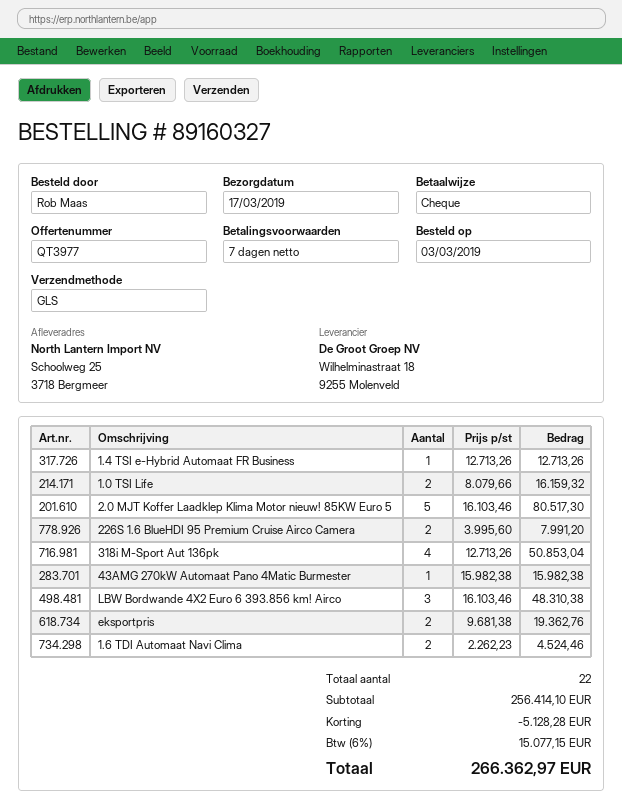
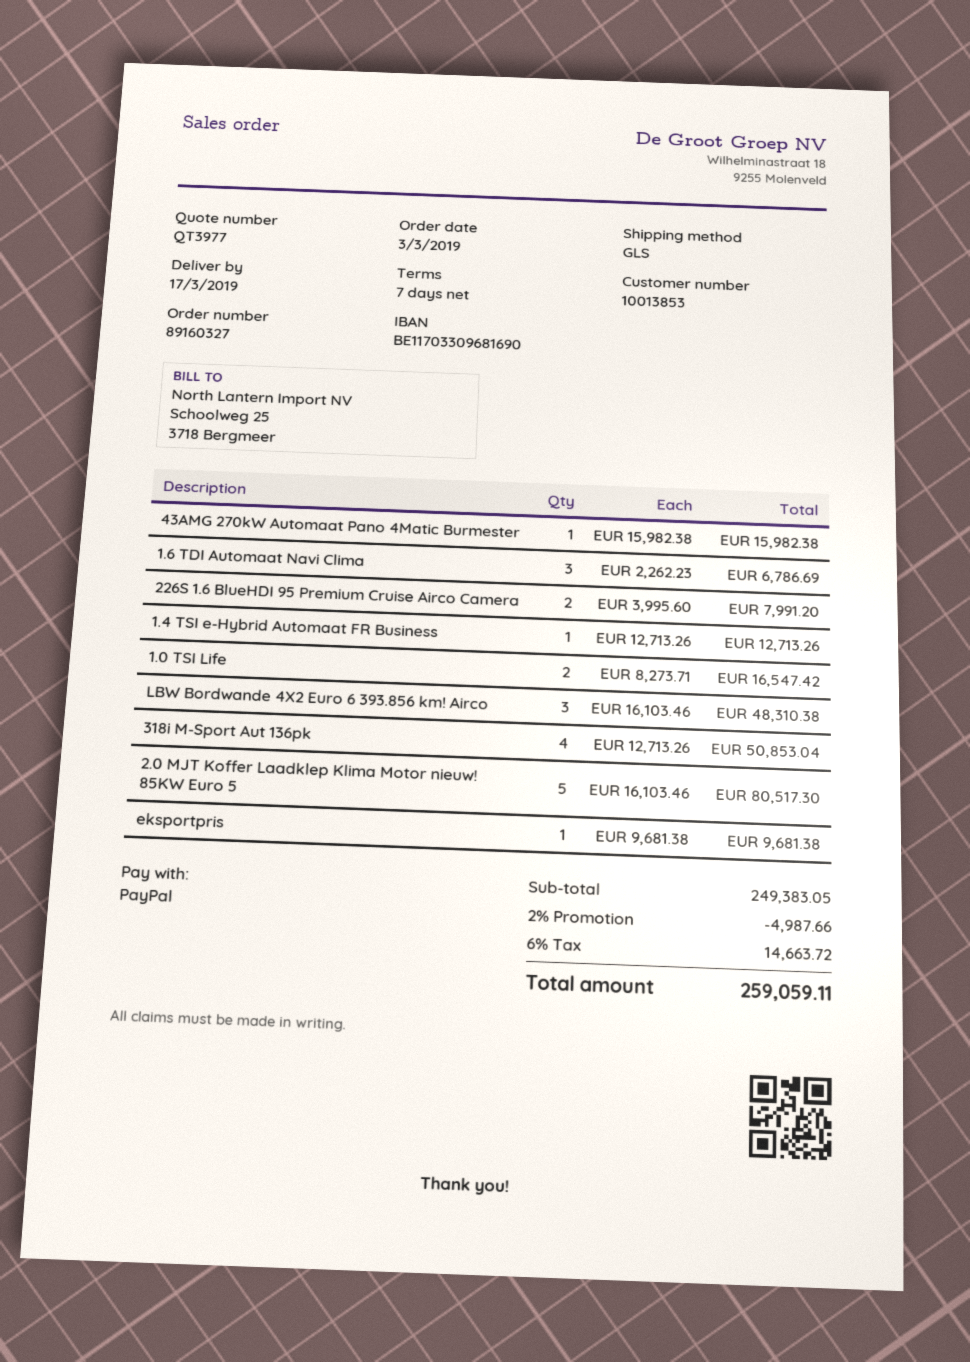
payment method: cheque -> PayPal
1.0 TSI Life: 2 x 8079.66 = 16159.32 -> 2 x 8273.71 = 16547.42
eksportpris: 2 x 9681.38 = 19362.76 -> 1 x 9681.38 = 9681.38
1.6 TDI Automaat Navi Clima: 2 x 2262.23 = 4524.46 -> 3 x 2262.23 = 6786.69
subtotal: 256414.10 -> 249383.05
discount: 5128.28 -> 4987.66
tax: 6% = 15077.15 -> 6% = 14663.72
total: 266362.97 -> 259059.11

